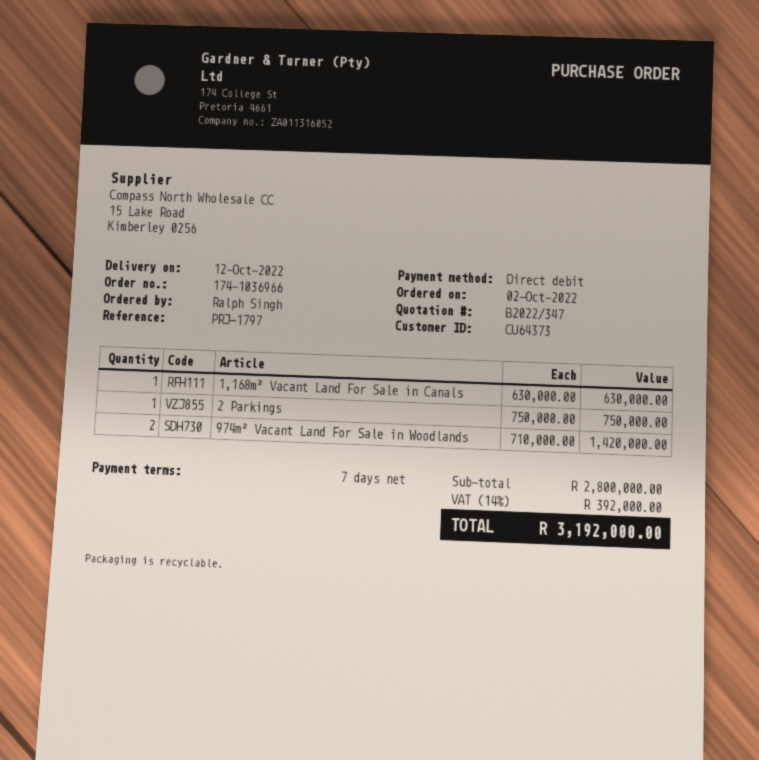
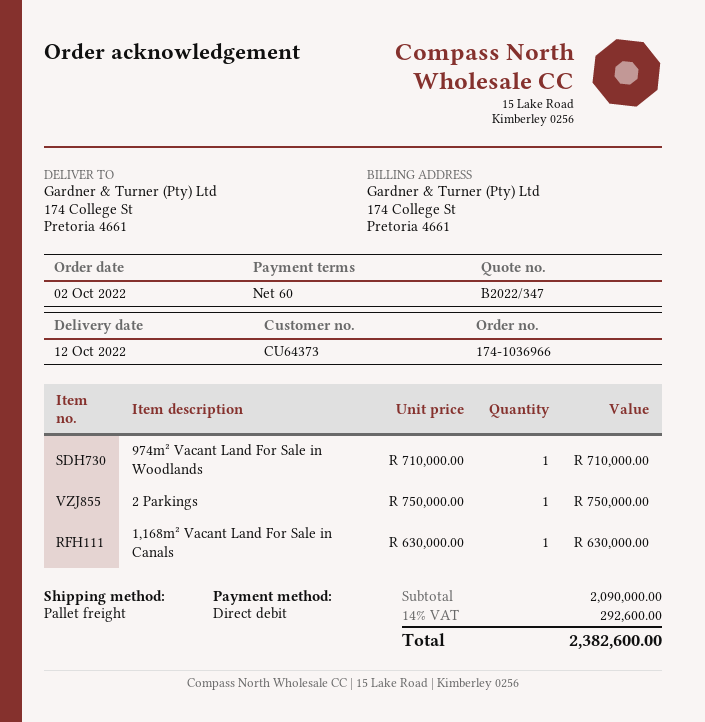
payment terms: 7 days -> 60 days
974m² Vacant Land For Sale in Woodlands: 2 x 710000.00 = 1420000.00 -> 1 x 710000.00 = 710000.00
subtotal: 2800000.00 -> 2090000.00
tax: 14% = 392000.00 -> 14% = 292600.00
total: 3192000.00 -> 2382600.00

